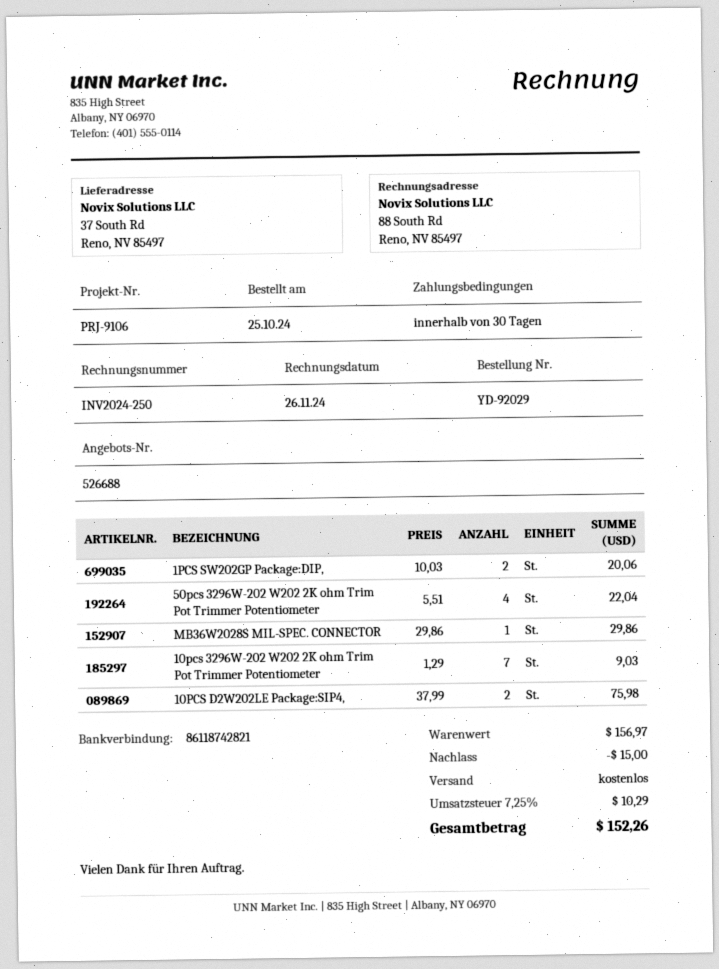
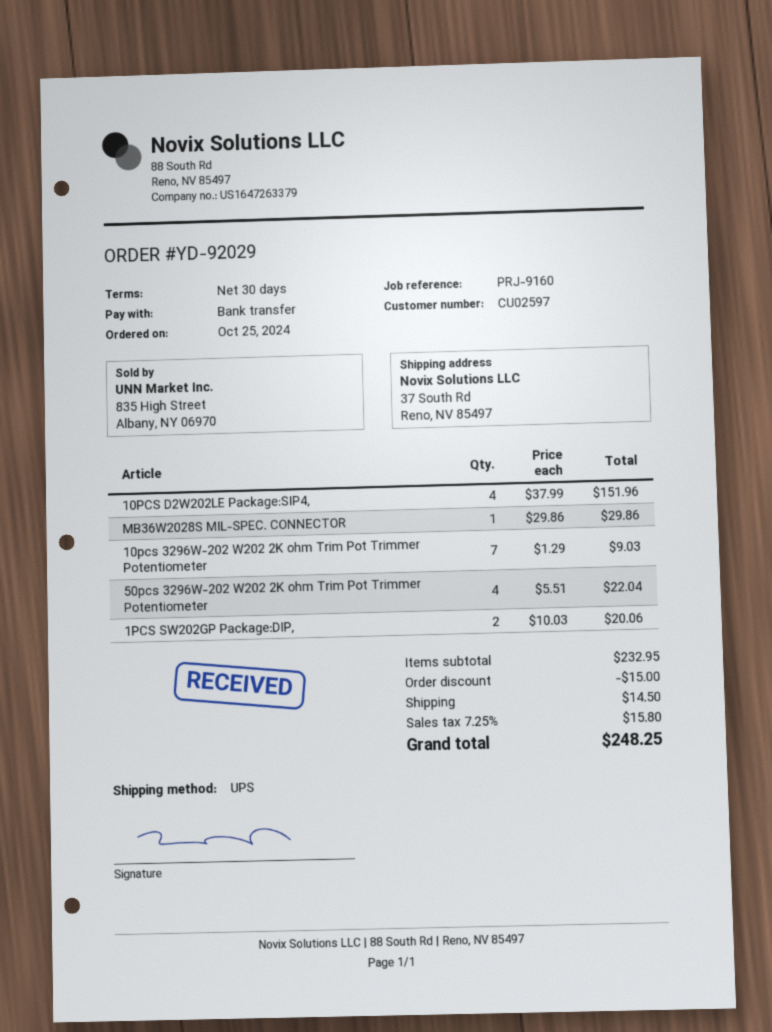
reference: PRJ-9106 -> PRJ-9160
10PCS D2W202LE Package:SIP4,: 2 x 37.99 = 75.98 -> 4 x 37.99 = 151.96
subtotal: 156.97 -> 232.95
shipping: 0.00 -> 14.50
tax: 7.25% = 10.29 -> 7.25% = 15.80
total: 152.26 -> 248.25

